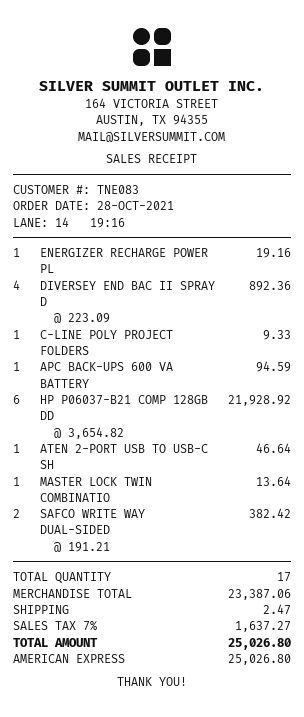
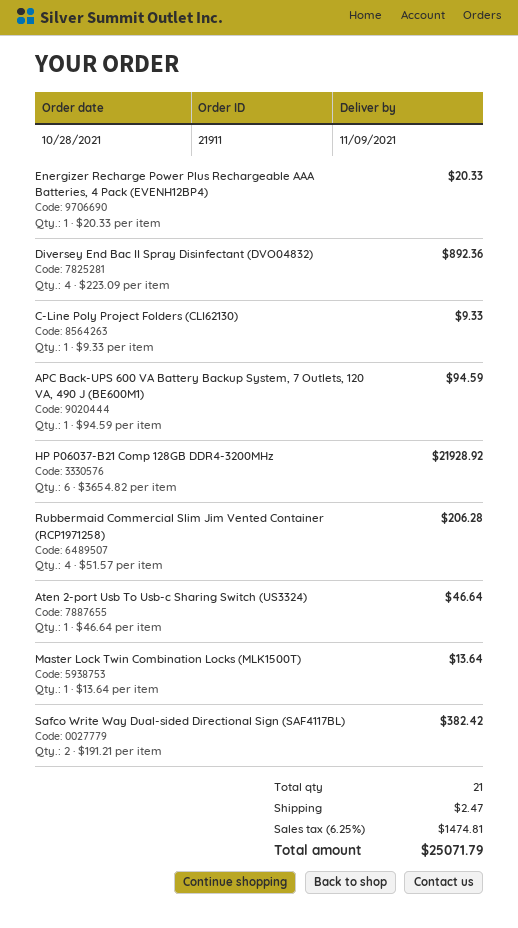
ENERGIZER RECHARGE POWER PL: 1 x 19.16 = 19.16 -> 1 x 20.33 = 20.33
Rubbermaid Commercial Slim Jim Vented Container (RCP1971258): none -> 4 x 51.57 = 206.28
total quantity: 17 -> 21
tax: 7% = 1637.27 -> 6.25% = 1474.81
total: 25026.80 -> 25071.79

